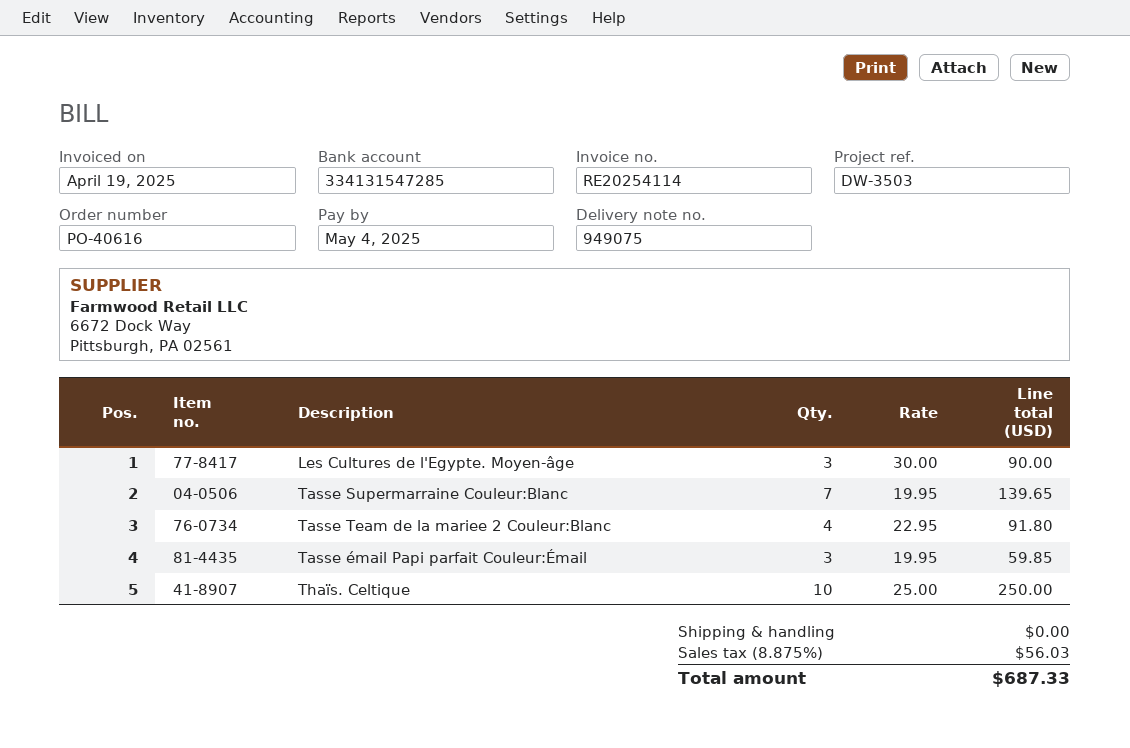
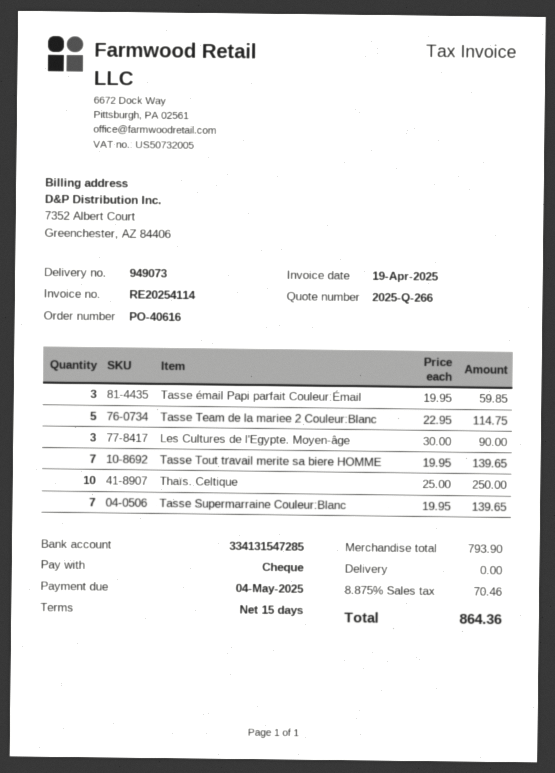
delivery note number: 949075 -> 949073
Tasse Team de la mariee 2 Couleur:Blanc: 4 x 22.95 = 91.80 -> 5 x 22.95 = 114.75
Tasse Tout travail merite sa biere HOMME: none -> 7 x 19.95 = 139.65
tax: 8.875% = 56.03 -> 8.875% = 70.46
total: 687.33 -> 864.36

